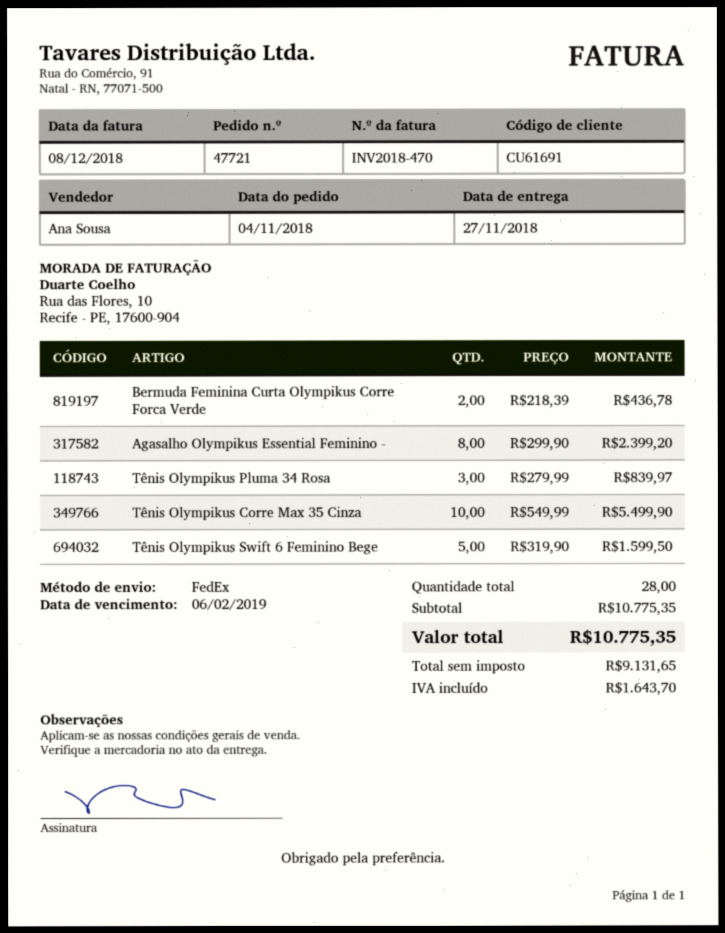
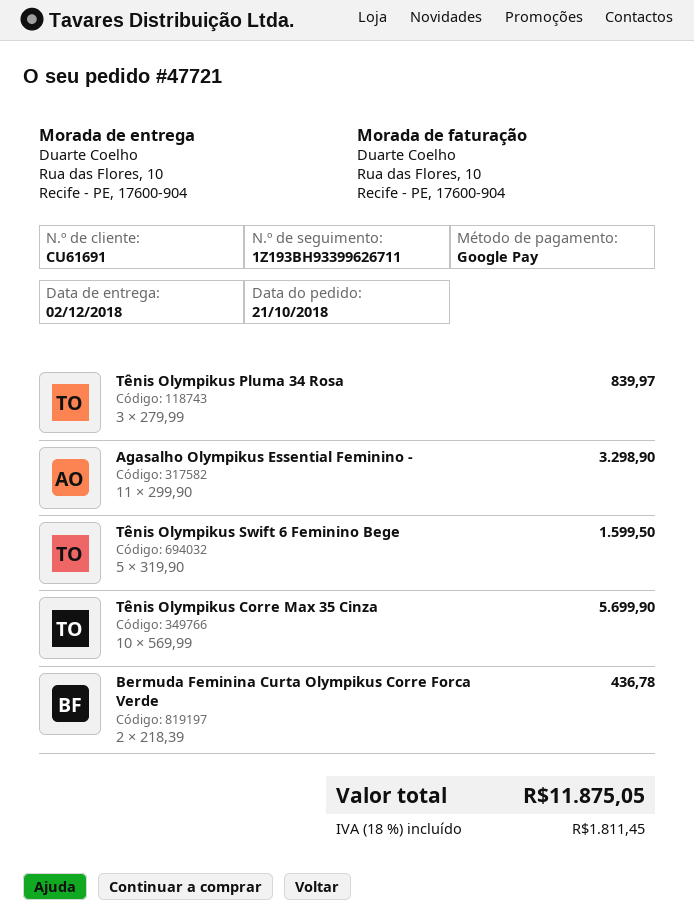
order date: 2018-11-04 -> 2018-10-21
delivery date: 2018-11-27 -> 2018-12-02
Agasalho Olympikus Essential Feminino -: 8 x 299.90 = 2399.20 -> 11 x 299.90 = 3298.90
Tênis Olympikus Corre Max 35 Cinza: 10 x 549.99 = 5499.90 -> 10 x 569.99 = 5699.90
tax: 1643.70 -> 1811.45
total: 10775.35 -> 11875.05

